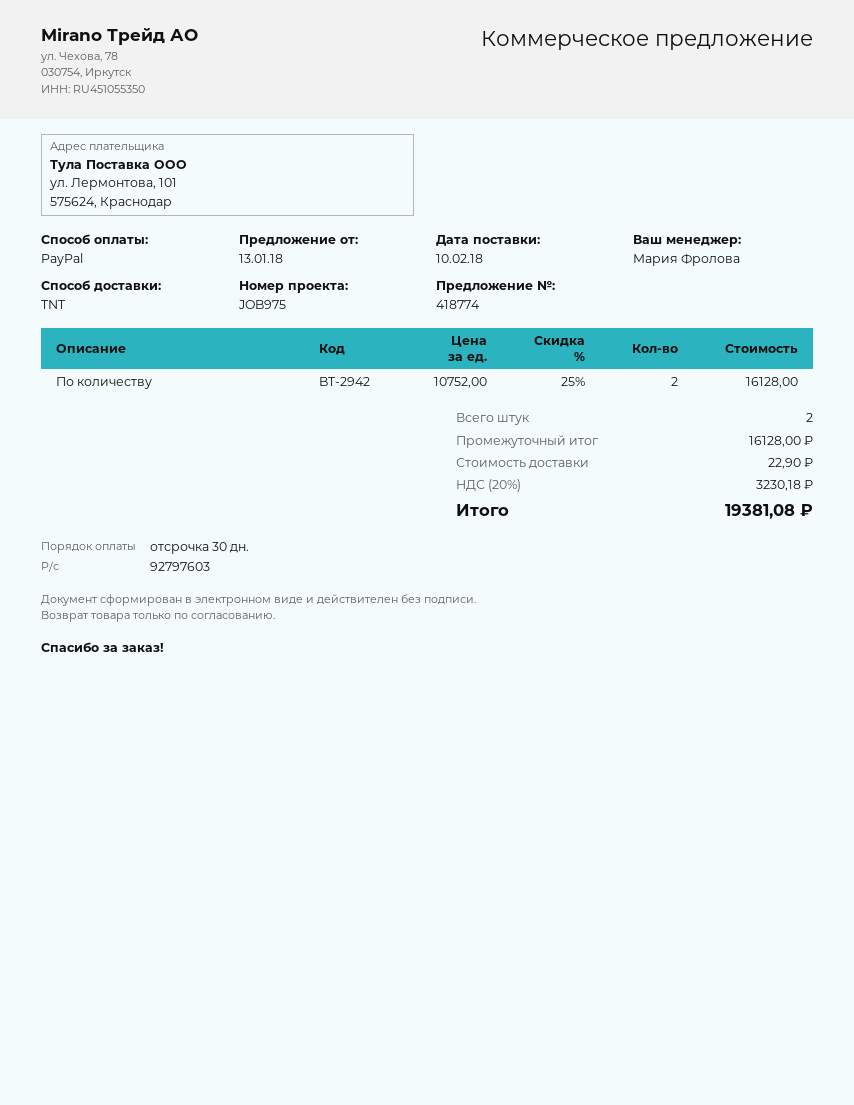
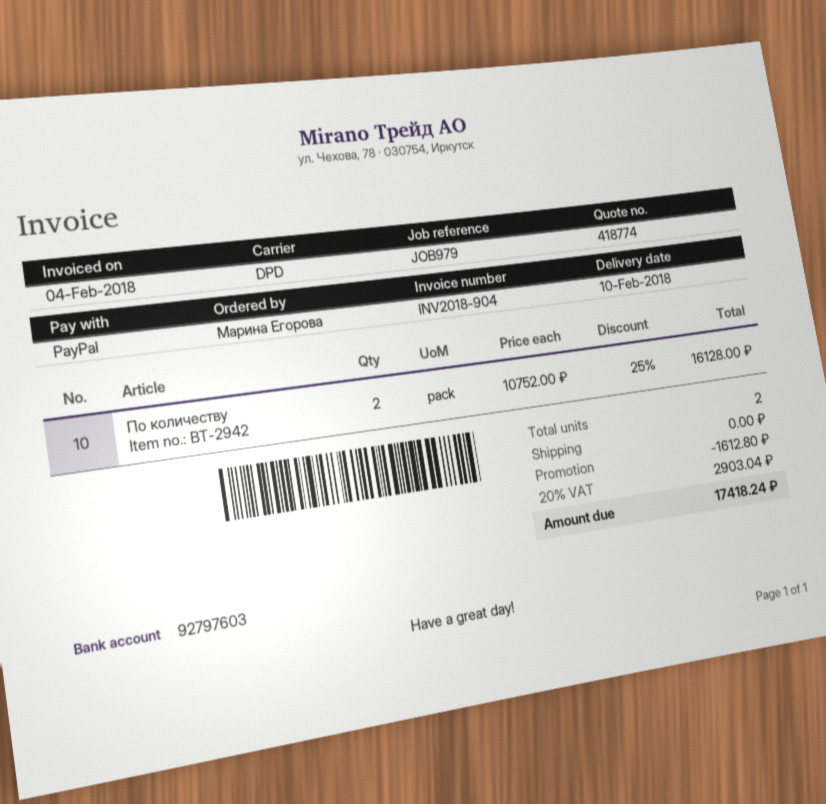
reference: JOB975 -> JOB979
shipping method: TNT -> DPD
discount: none -> 1612.80
shipping: 22.90 -> 0.00
tax: 20% = 3230.18 -> 20% = 2903.04
total: 19381.08 -> 17418.24

